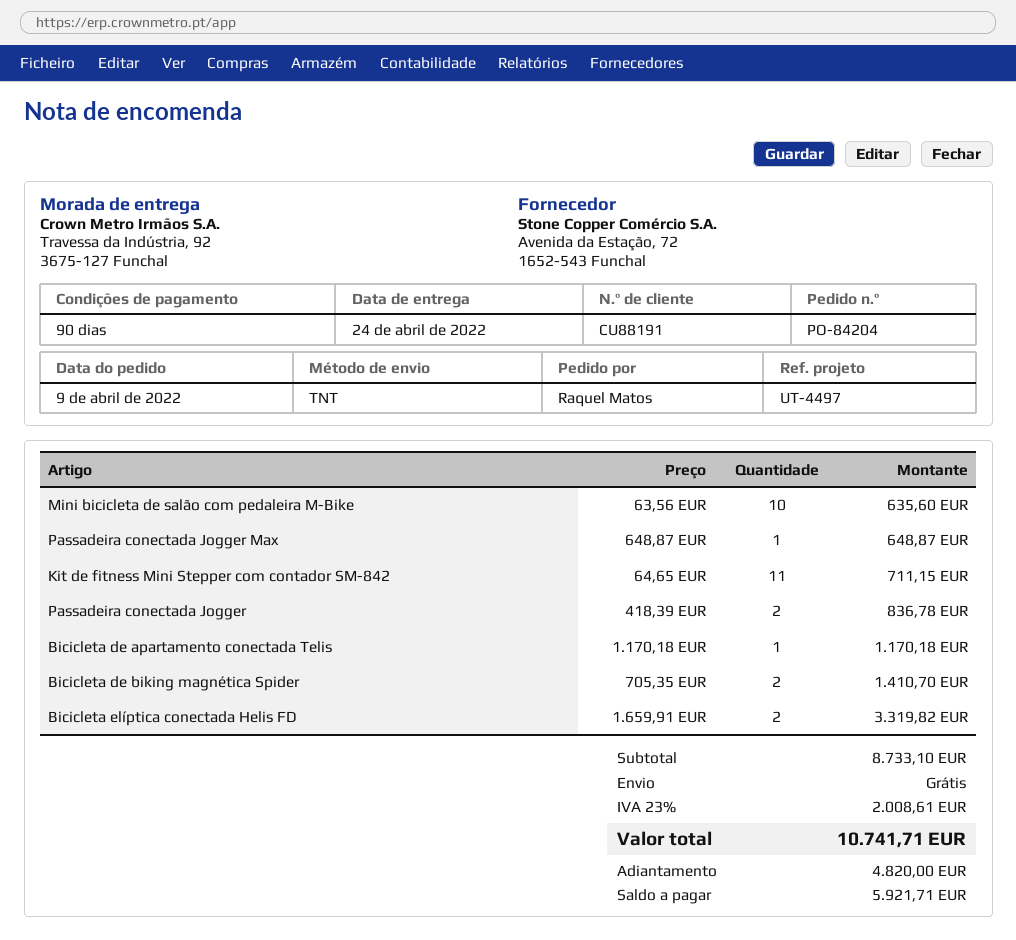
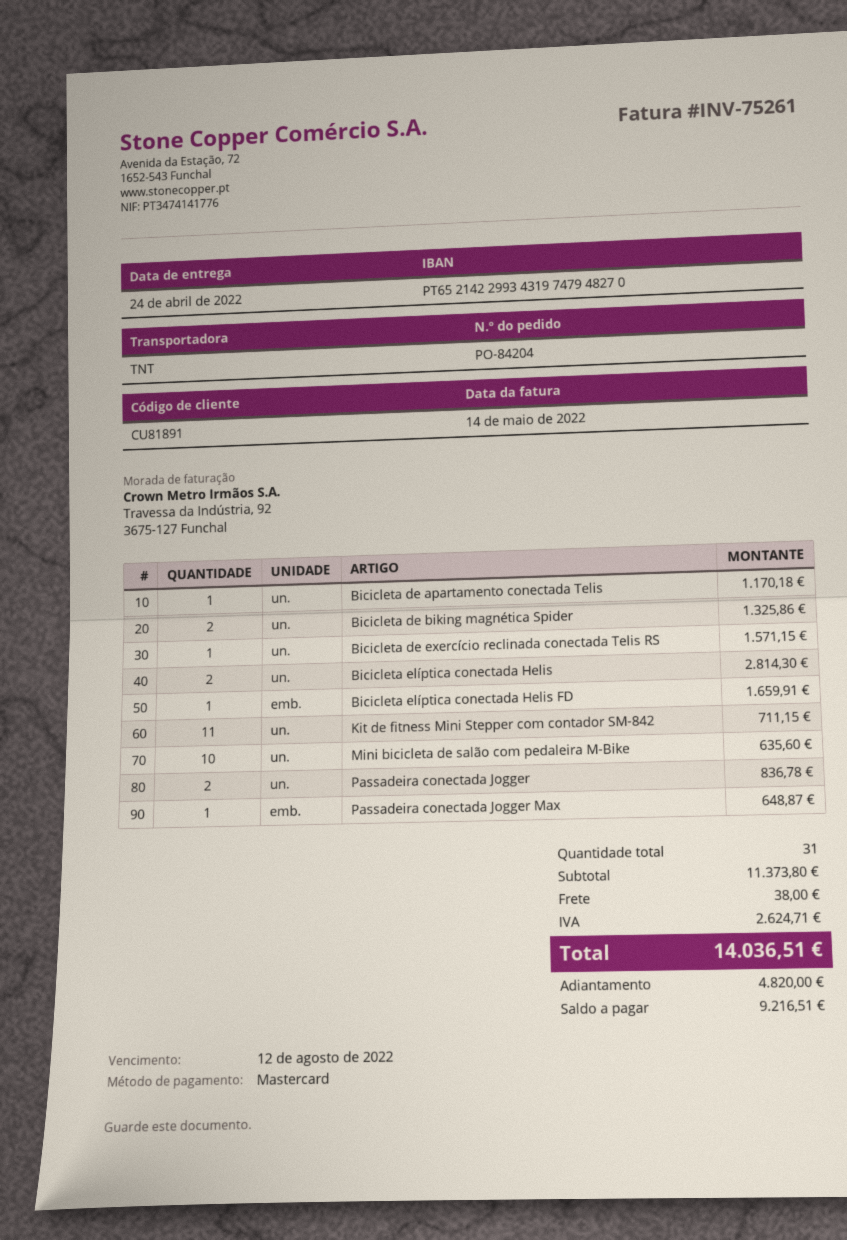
customer number: CU88191 -> CU81891
Bicicleta de biking magnética Spider: 2 for 1410.70 -> 2 for 1325.86
Bicicleta elíptica conectada Helis FD: 2 for 3319.82 -> 1 for 1659.91
Bicicleta de exercício reclinada conectada Telis RS: none -> 1 for 1571.15
Bicicleta elíptica conectada Helis: none -> 2 for 2814.30
subtotal: 8733.10 -> 11373.80
shipping: 0.00 -> 38.00
tax: 2008.61 -> 2624.71
total: 10741.71 -> 14036.51
balance: 5921.71 -> 9216.51

